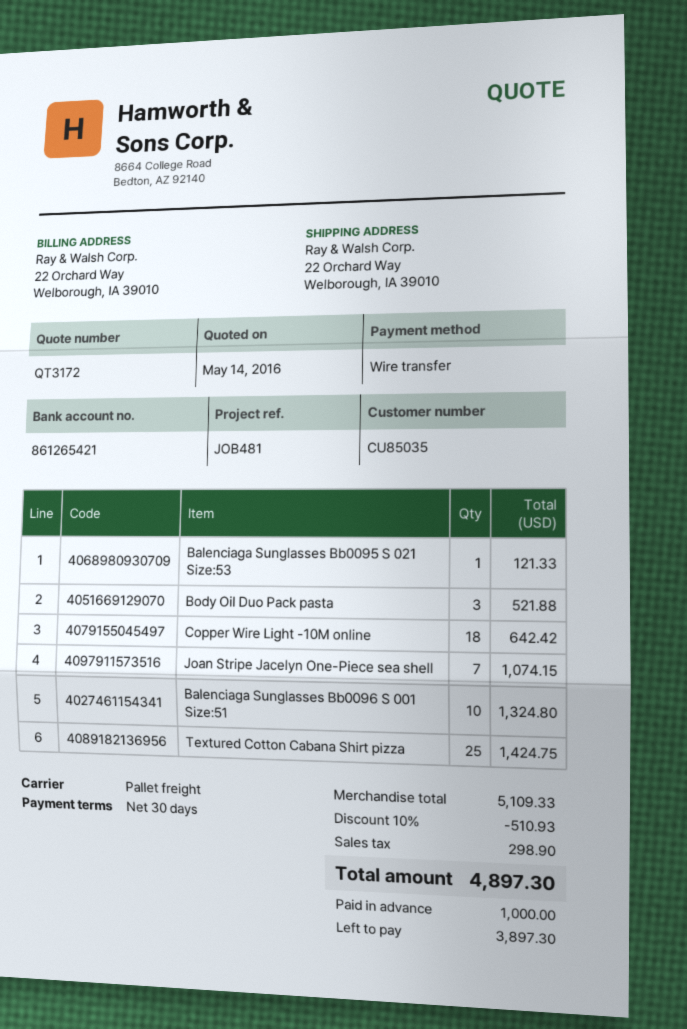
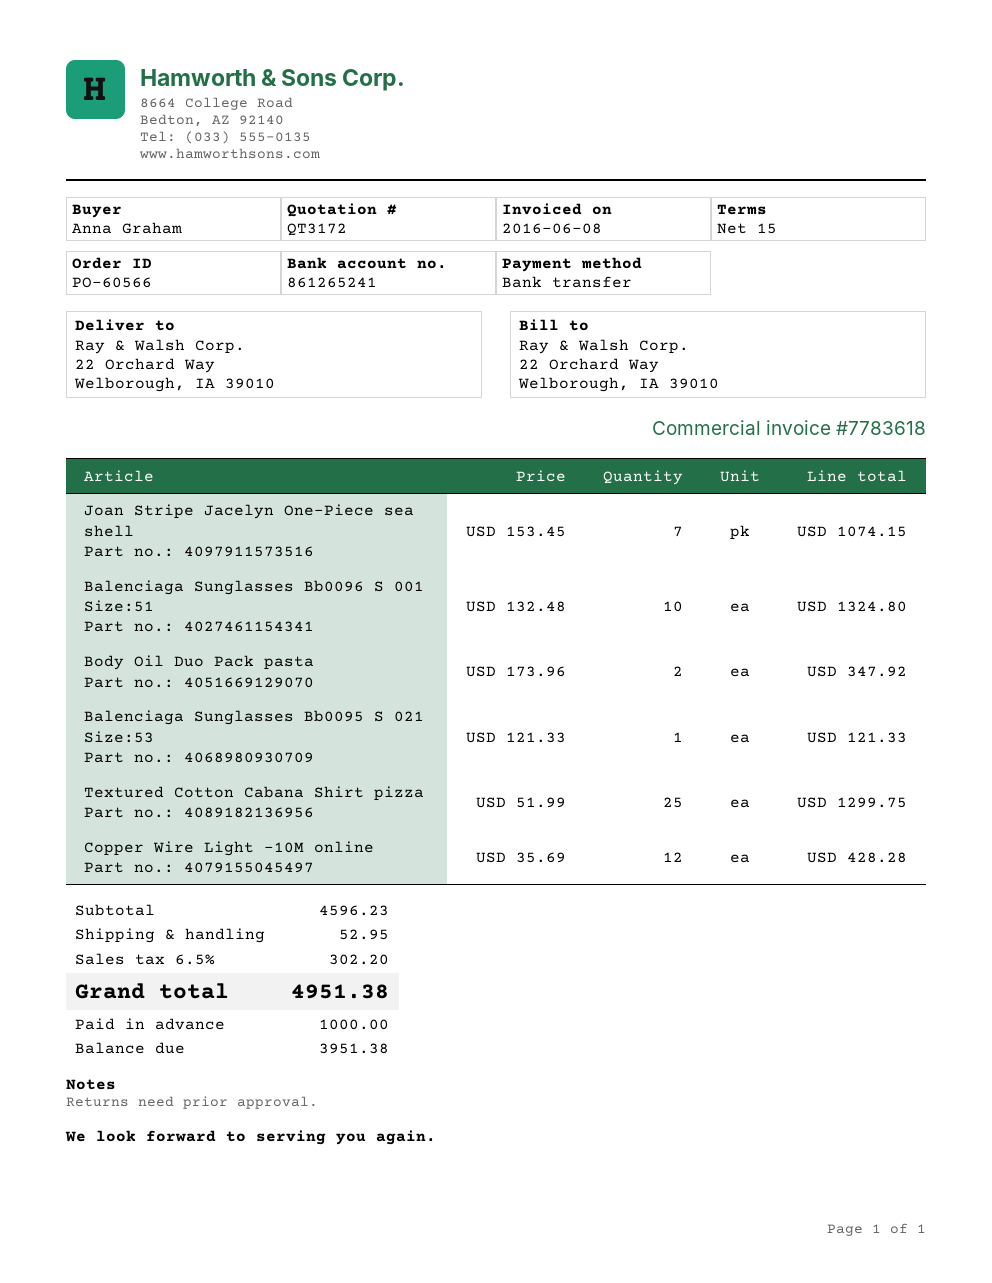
payment terms: 30 days -> 15 days
bank account: 861265421 -> 861265241
Body Oil Duo Pack pasta: 3 for 521.88 -> 2 for 347.92
Copper Wire Light -10M online: 18 for 642.42 -> 12 for 428.28
Textured Cotton Cabana Shirt pizza: 25 for 1424.75 -> 25 for 1299.75
subtotal: 5109.33 -> 4596.23
discount: 10% = 510.93 -> none
shipping: none -> 52.95
tax: 298.90 -> 302.20
total: 4897.30 -> 4951.38
balance: 3897.30 -> 3951.38

